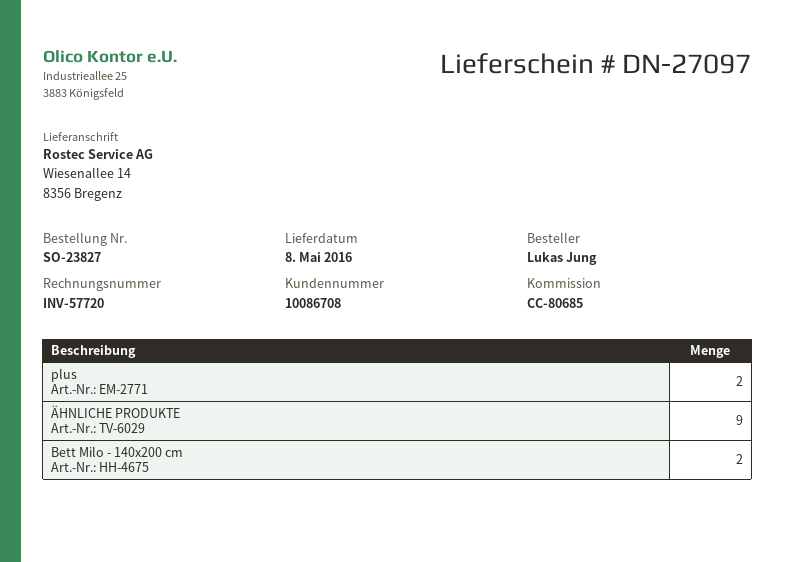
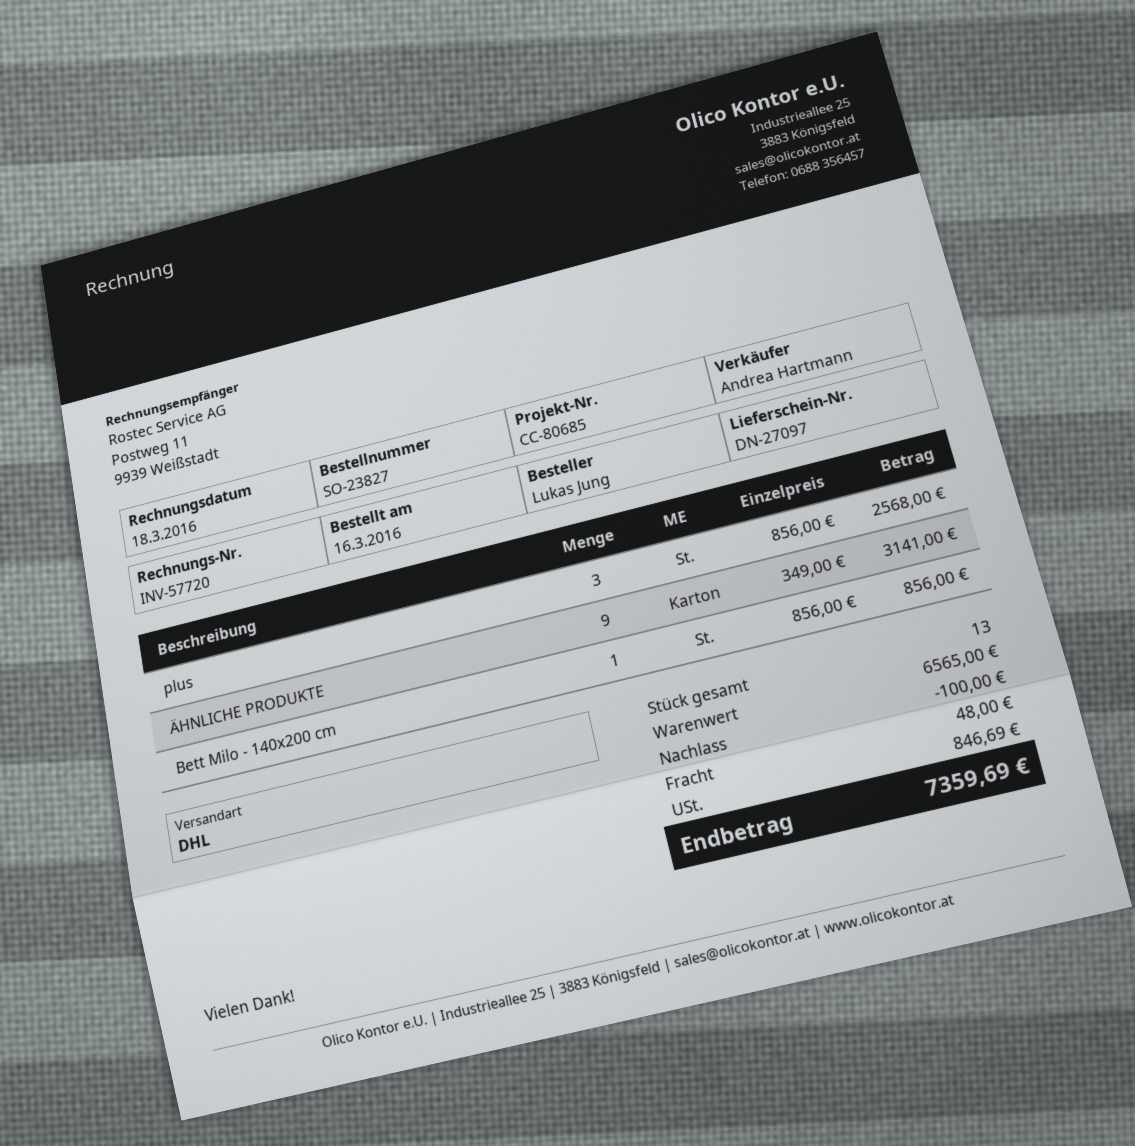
plus: 2 -> 3
Bett Milo - 140x200 cm: 2 -> 1

